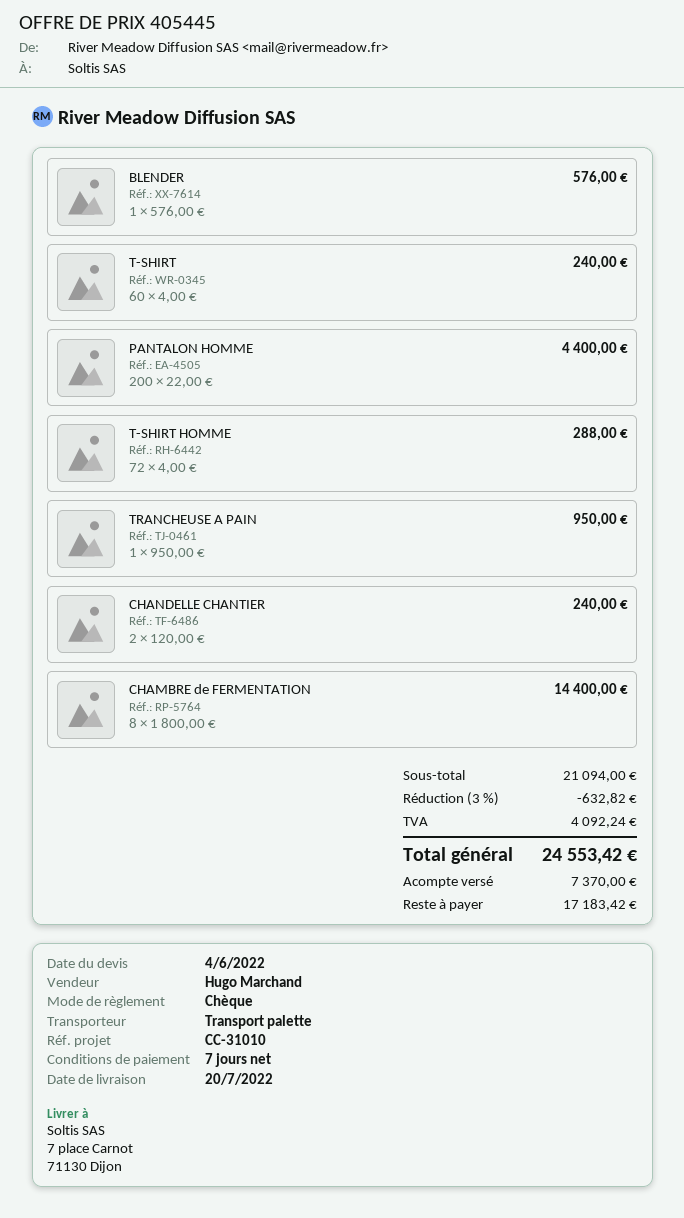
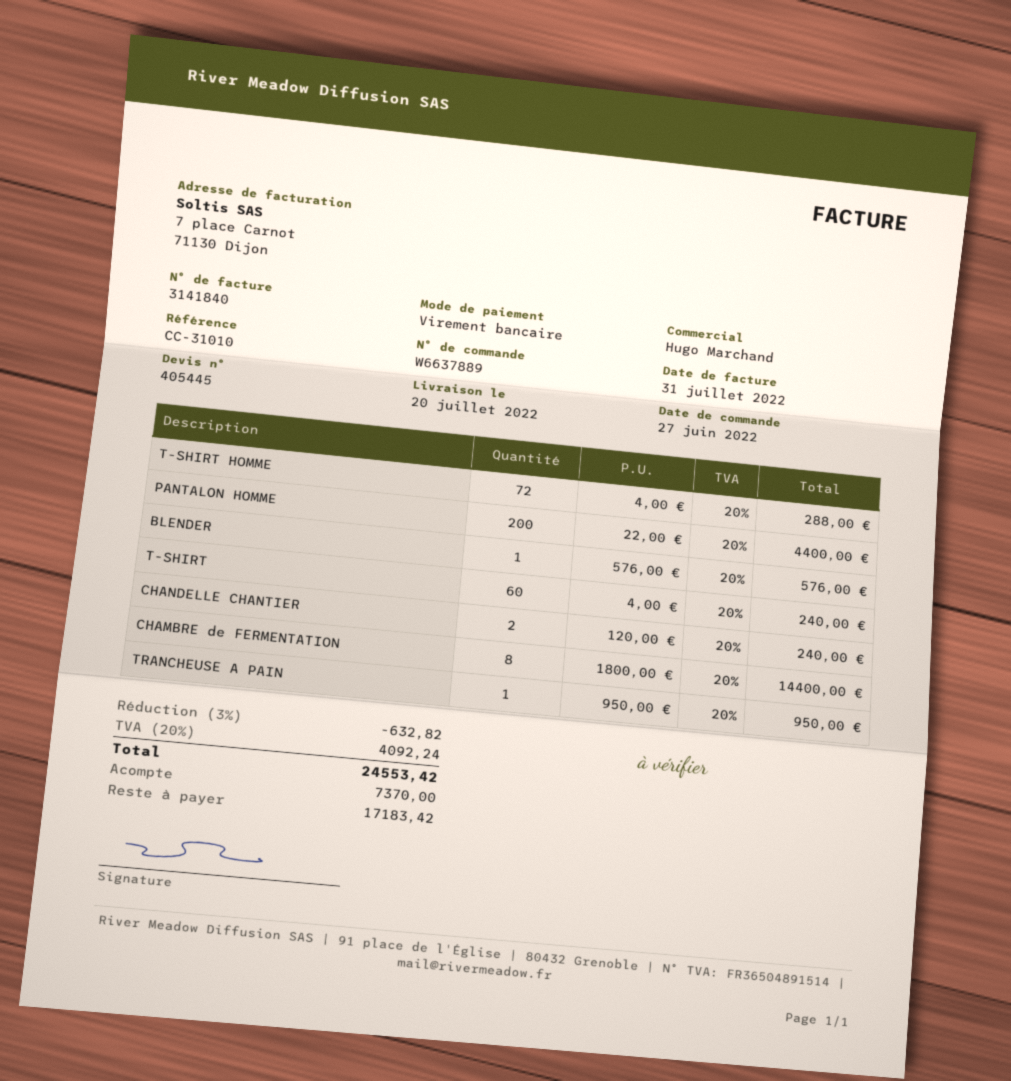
payment method: cheque -> bank transfer

